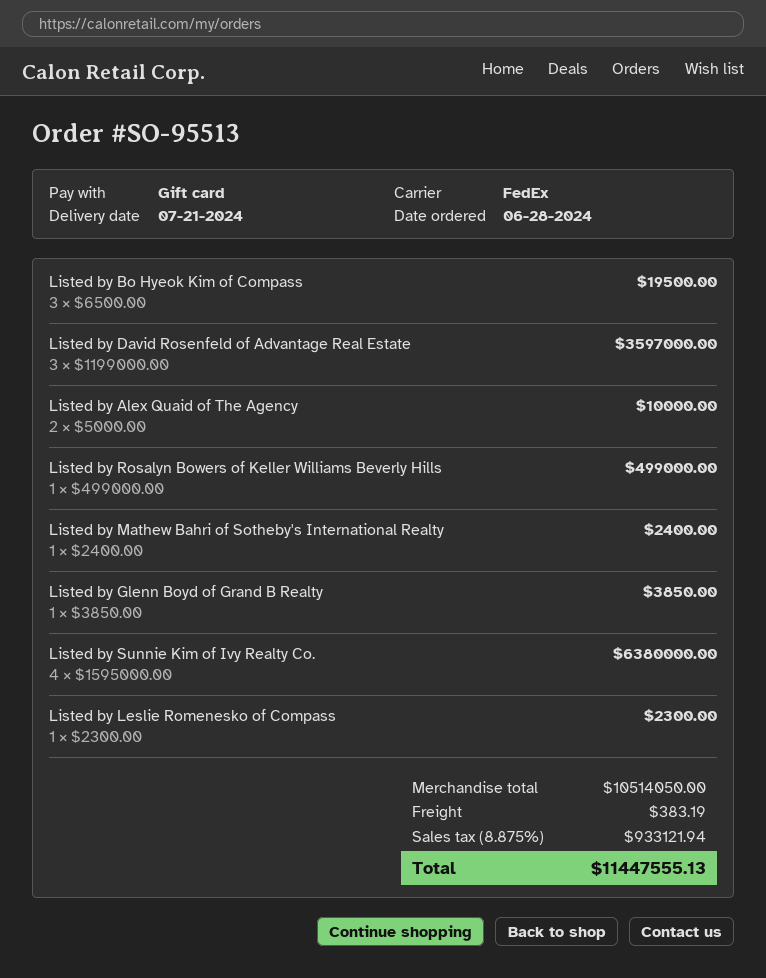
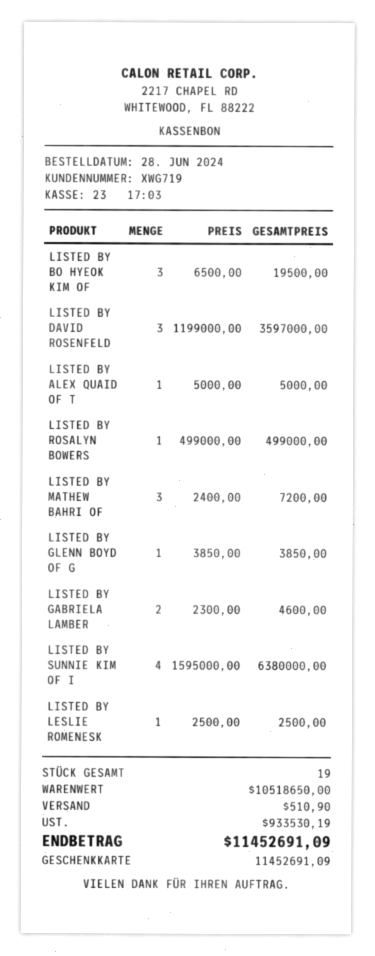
Listed by Alex Quaid of The Agency: 2 x 5000.00 = 10000.00 -> 1 x 5000.00 = 5000.00
Listed by Mathew Bahri of Sotheby's International Realty: 1 x 2400.00 = 2400.00 -> 3 x 2400.00 = 7200.00
Listed by Leslie Romenesko of Compass: 1 x 2300.00 = 2300.00 -> 1 x 2500.00 = 2500.00
LISTED BY GABRIELA LAMBER: none -> 2 x 2300.00 = 4600.00
subtotal: 10514050.00 -> 10518650.00
shipping: 383.19 -> 510.90
tax: 933121.94 -> 933530.19
total: 11447555.13 -> 11452691.09

